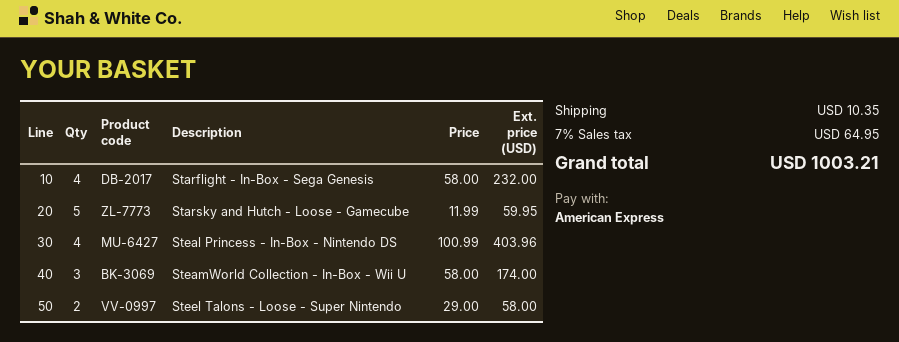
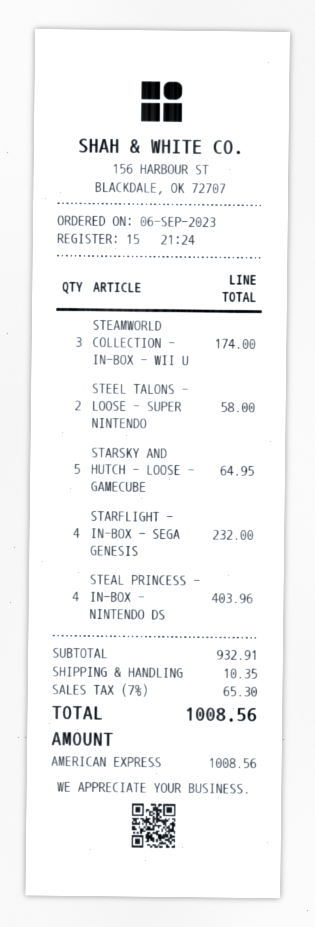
Starsky and Hutch - Loose - Gamecube: 5 for 59.95 -> 5 for 64.95
tax: 7% = 64.95 -> 7% = 65.30
total: 1003.21 -> 1008.56

